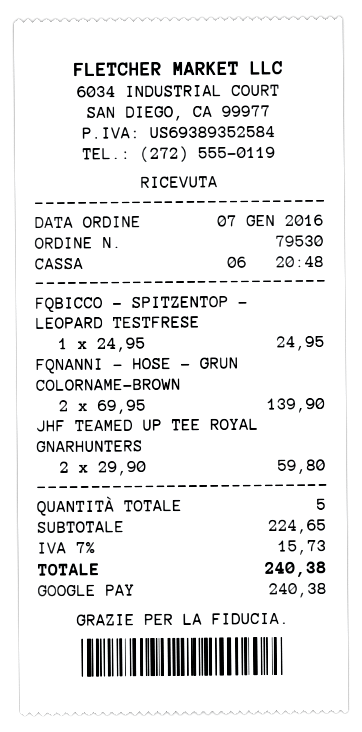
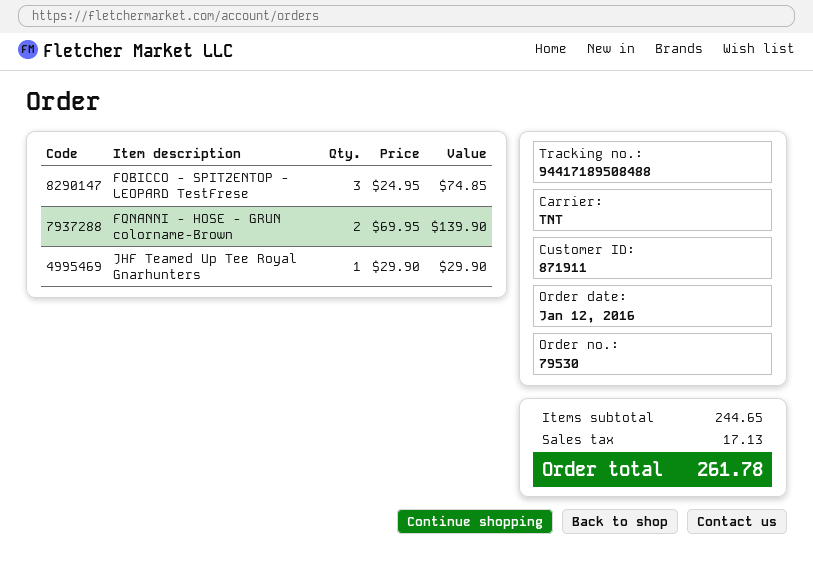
order date: 2016-01-07 -> 2016-01-12
FQBICCO - SPITZENTOP - LEOPARD TESTFRESE: 1 x 24.95 = 24.95 -> 3 x 24.95 = 74.85
JHF TEAMED UP TEE ROYAL GNARHUNTERS: 2 x 29.90 = 59.80 -> 1 x 29.90 = 29.90
subtotal: 224.65 -> 244.65
tax: 15.73 -> 17.13
total: 240.38 -> 261.78

